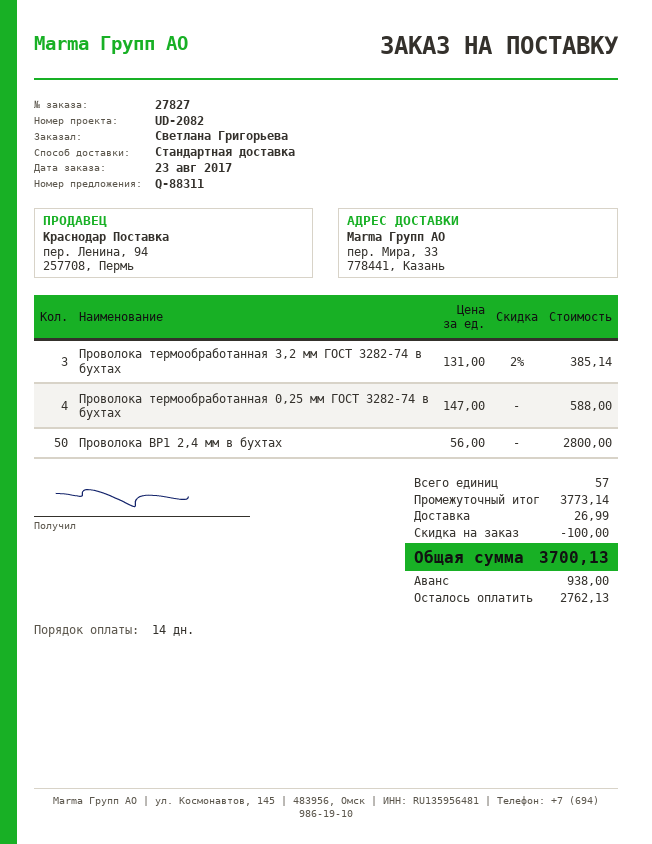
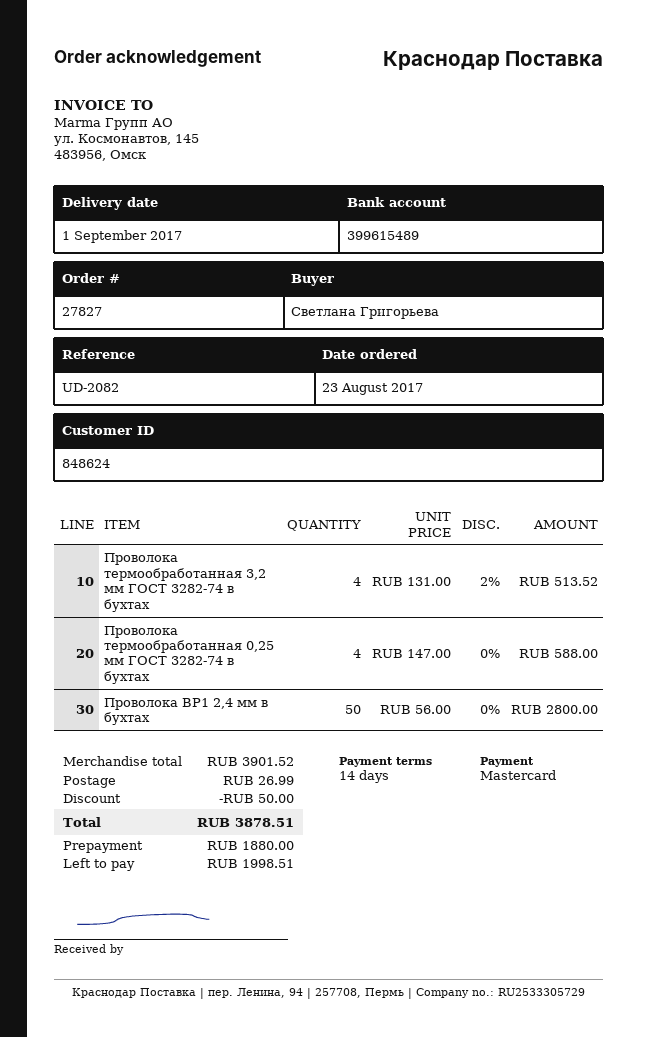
Проволока термообработанная 3,2 мм ГОСТ 3282-74 в бухтах: 3 x 131.00 - 2% = 385.14 -> 4 x 131.00 - 2% = 513.52
subtotal: 3773.14 -> 3901.52
discount: 100.00 -> 50.00
total: 3700.13 -> 3878.51
deposit: 938.00 -> 1880.00
balance: 2762.13 -> 1998.51

